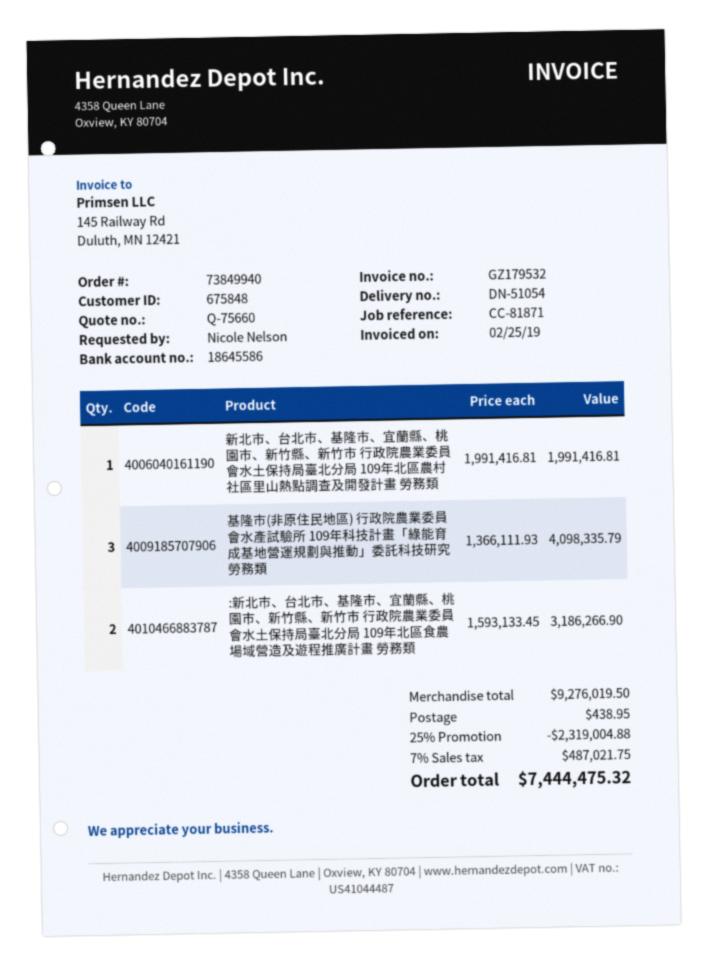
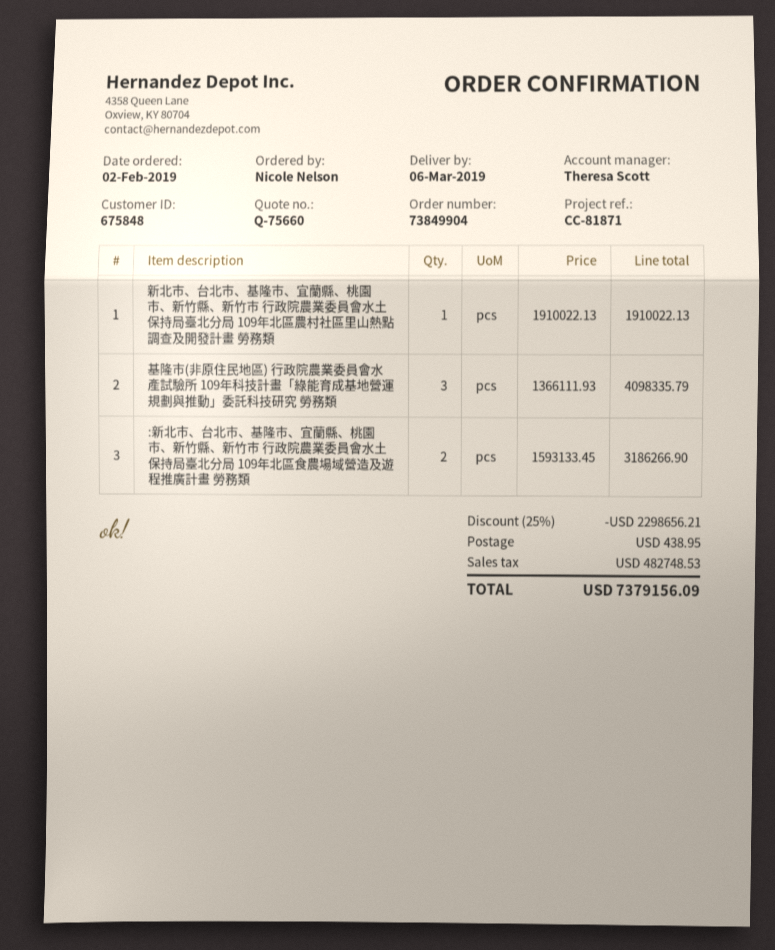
order number: 73849940 -> 73849904
新北市、台北市、基隆市、宜蘭縣、桃園市、新竹縣、新竹市 行政院農業委員會水土保持局臺北分局 109年北區農村社區里山熱點調查及開發計畫 勞務類: 1 x 1991416.81 = 1991416.81 -> 1 x 1910022.13 = 1910022.13
discount: 25% = 2319004.88 -> 25% = 2298656.21
tax: 487021.75 -> 482748.53
total: 7444475.32 -> 7379156.09

